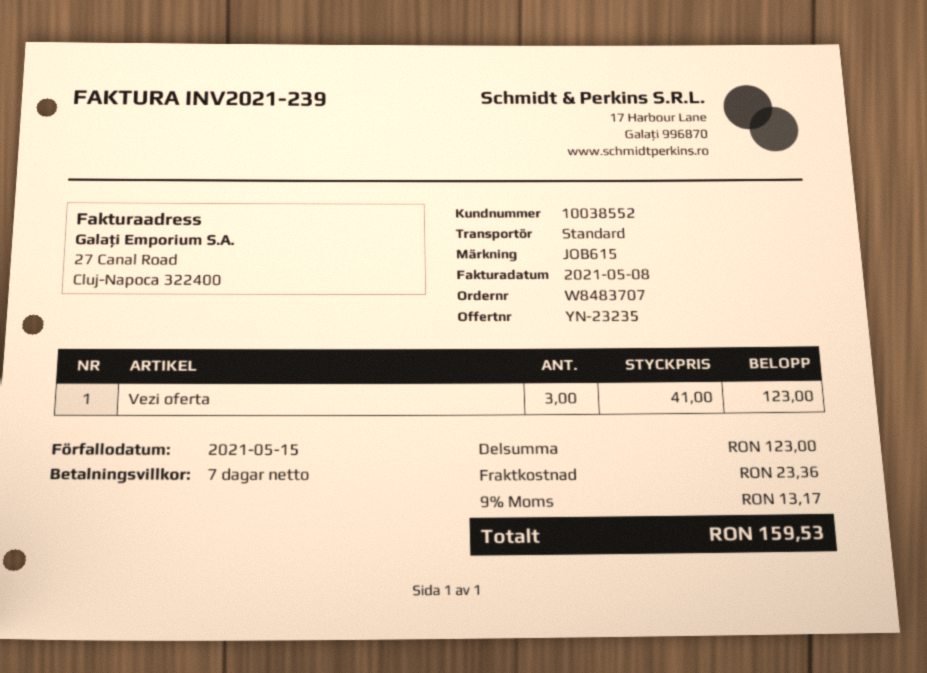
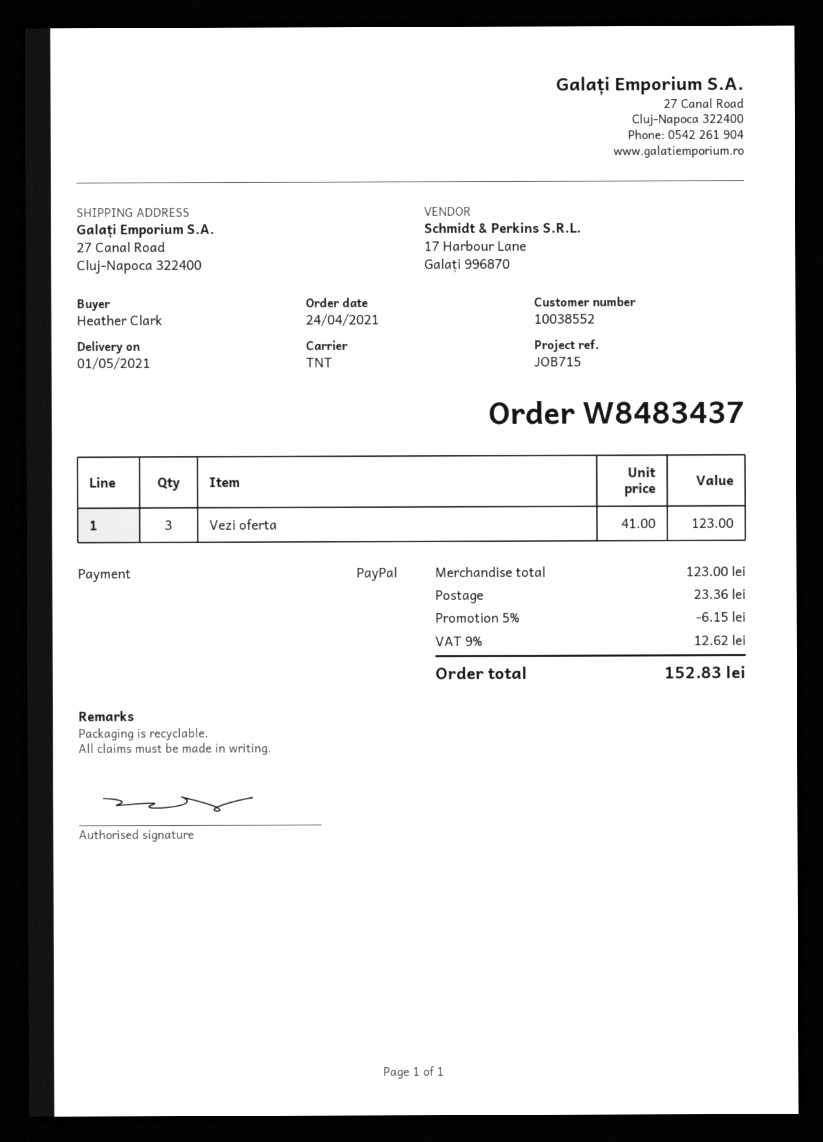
order number: W8483707 -> W8483437
reference: JOB615 -> JOB715
shipping method: standard -> TNT
discount: none -> 5% = 6.15
tax: 9% = 13.17 -> 9% = 12.62
total: 159.53 -> 152.83

